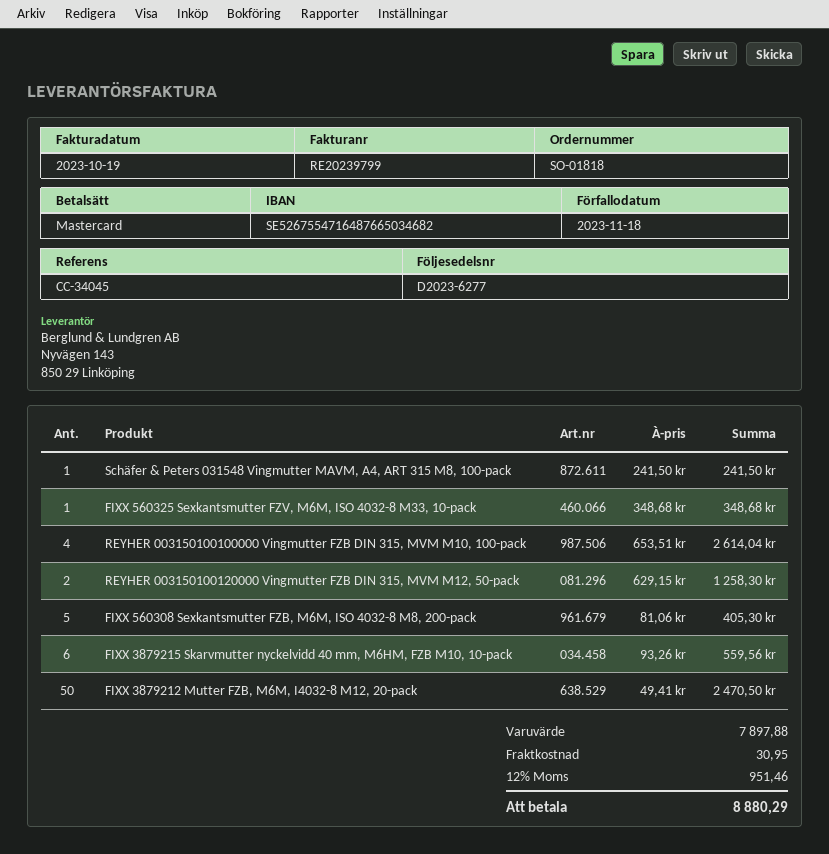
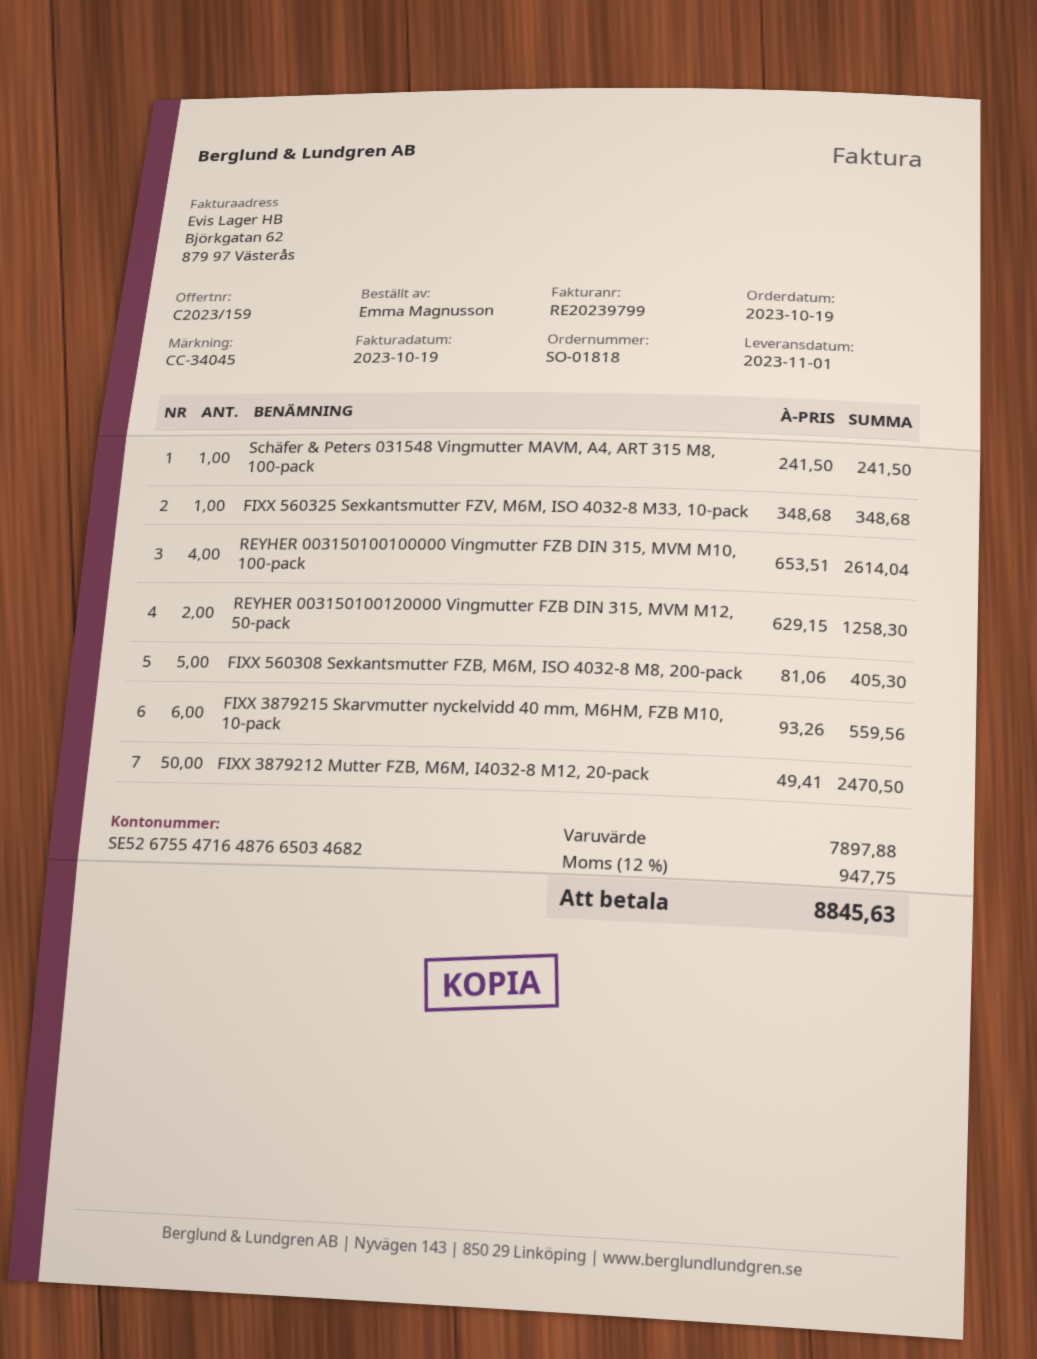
shipping: 30.95 -> none
tax: 12% = 951.46 -> 12% = 947.75
total: 8880.29 -> 8845.63

